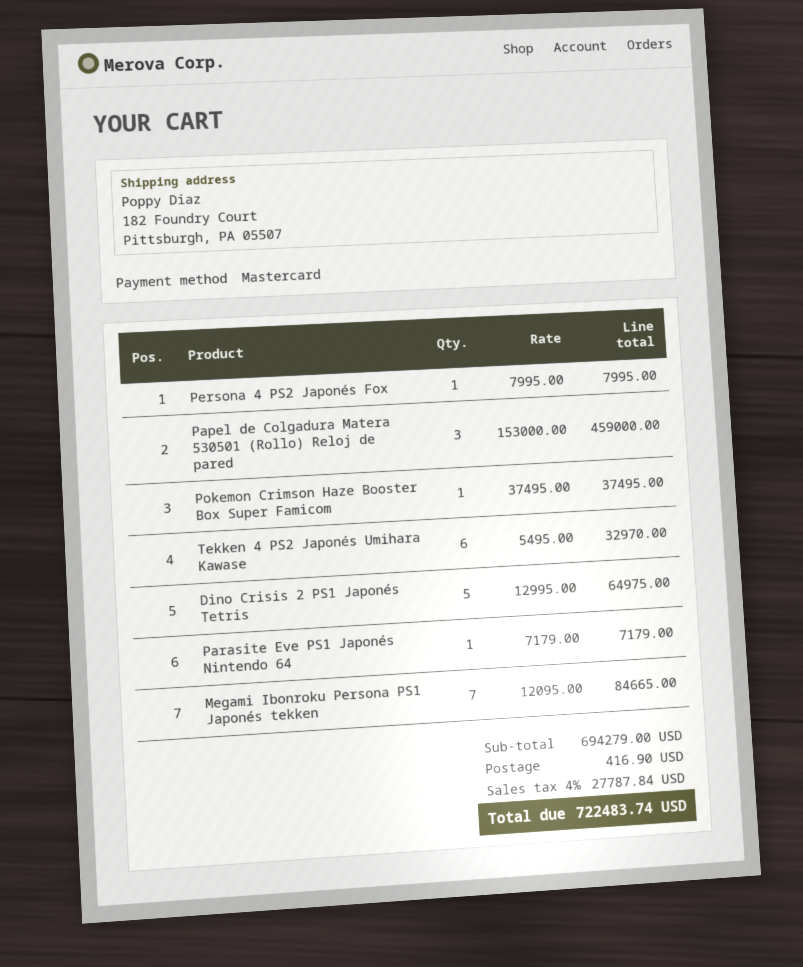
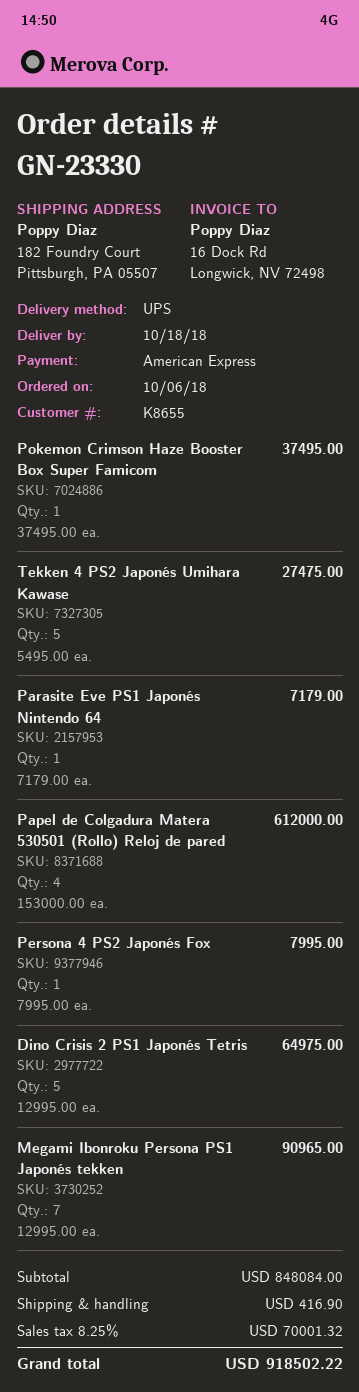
payment method: Mastercard -> American Express
Papel de Colgadura Matera 530501 (Rollo) Reloj de pared: 3 x 153000.00 = 459000.00 -> 4 x 153000.00 = 612000.00
Tekken 4 PS2 Japonés Umihara Kawase: 6 x 5495.00 = 32970.00 -> 5 x 5495.00 = 27475.00
Megami Ibonroku Persona PS1 Japonés tekken: 7 x 12095.00 = 84665.00 -> 7 x 12995.00 = 90965.00
subtotal: 694279.00 -> 848084.00
tax: 4% = 27787.84 -> 8.25% = 70001.32
total: 722483.74 -> 918502.22

